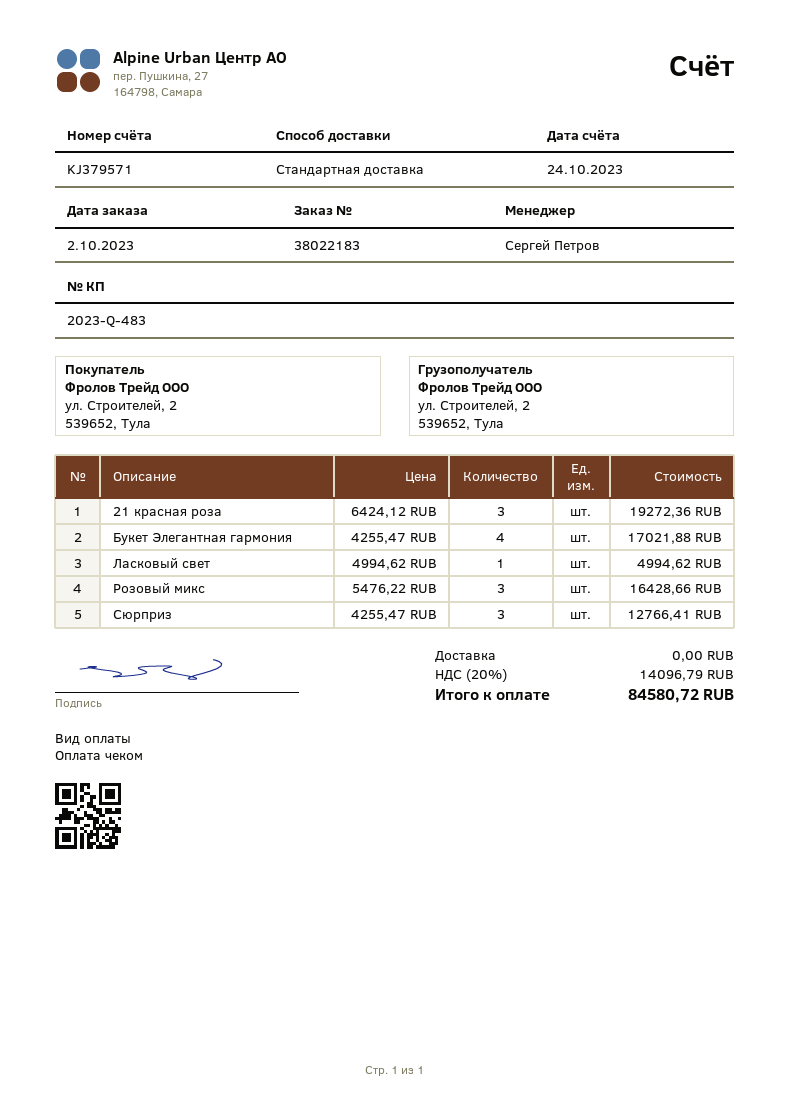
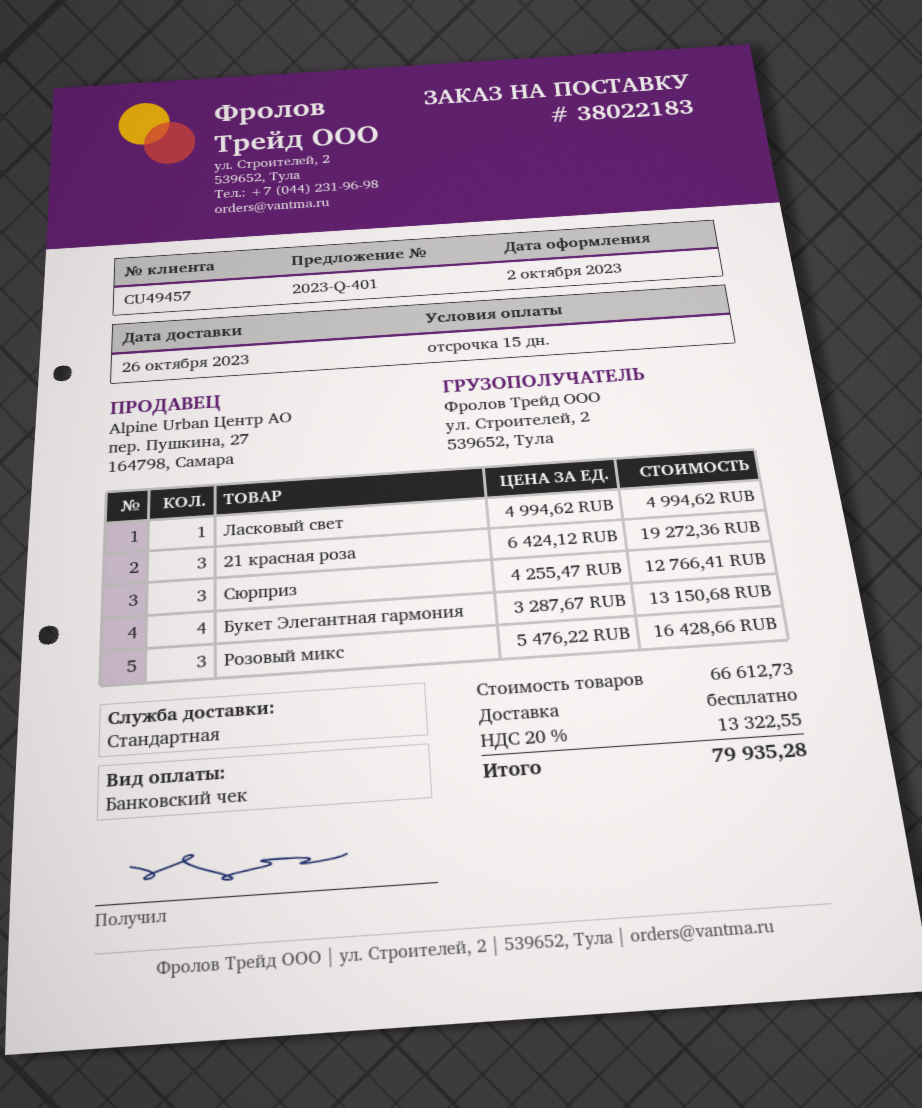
quote number: 2023-Q-483 -> 2023-Q-401
Букет Элегантная гармония: 4 x 4255.47 = 17021.88 -> 4 x 3287.67 = 13150.68
tax: 20% = 14096.79 -> 20% = 13322.55
total: 84580.72 -> 79935.28

